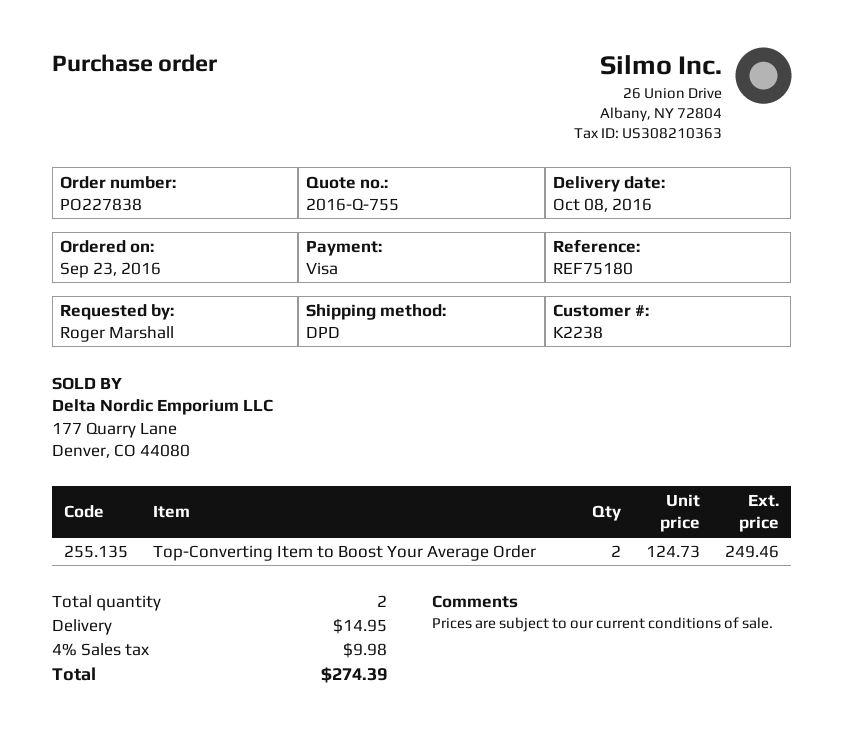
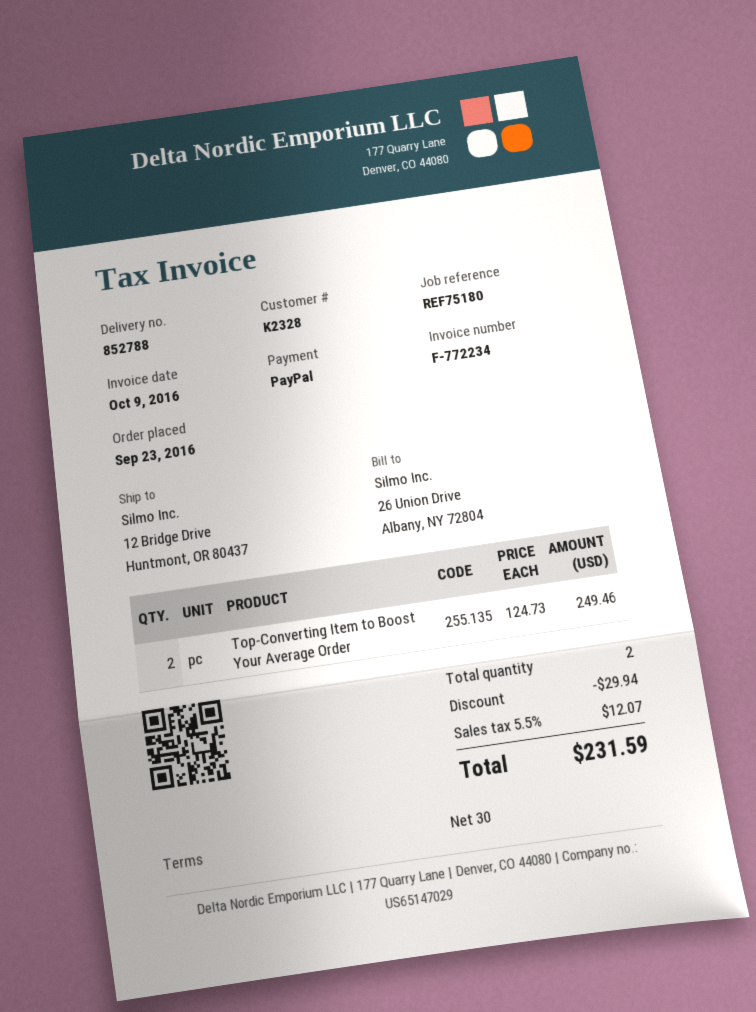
customer number: K2238 -> K2328
payment method: Visa -> PayPal
discount: none -> 29.94
shipping: 14.95 -> none
tax: 4% = 9.98 -> 5.5% = 12.07
total: 274.39 -> 231.59

